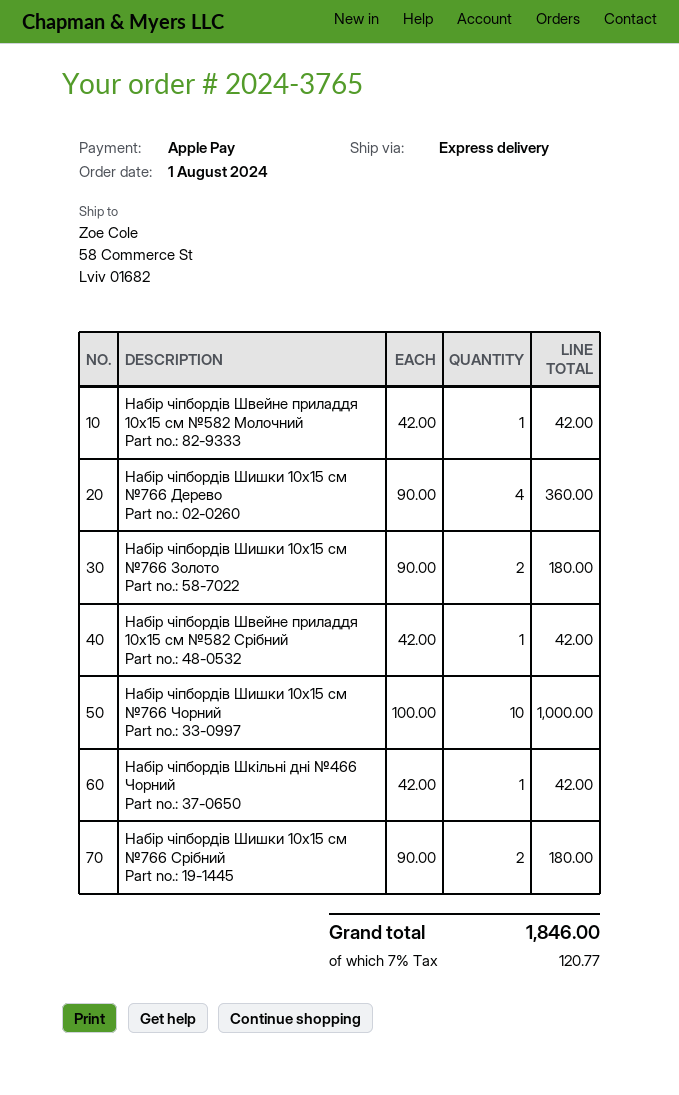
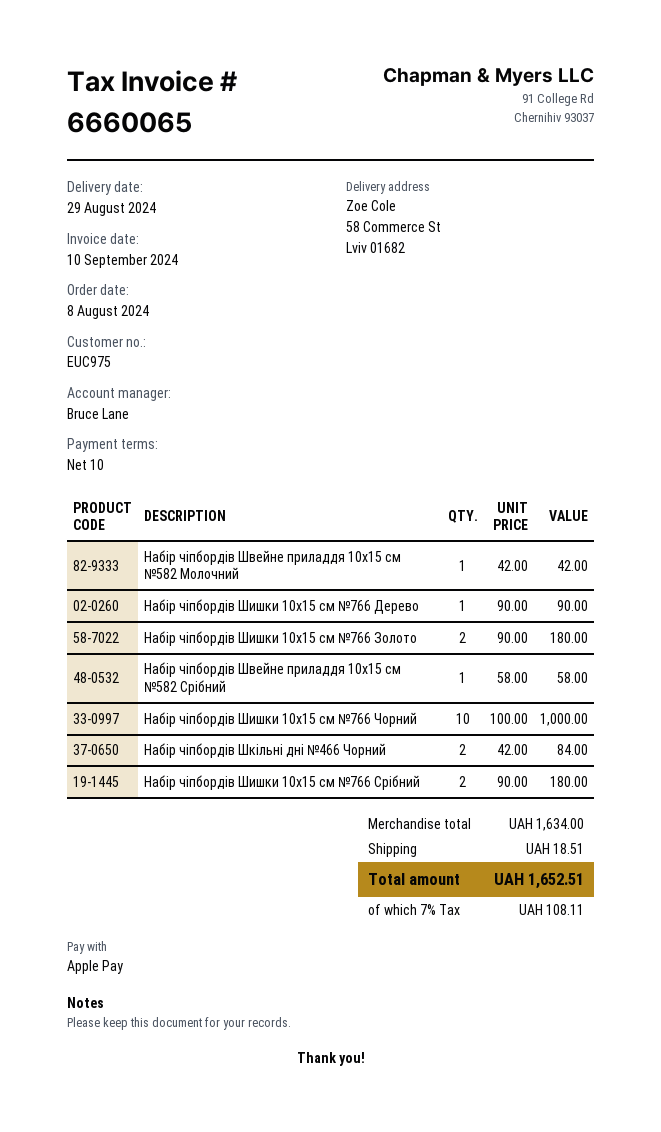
order date: 2024-08-01 -> 2024-08-08
Набір чіпбордів Шишки 10х15 см №766 Дерево: 4 x 90.00 = 360.00 -> 1 x 90.00 = 90.00
Набір чіпбордів Швейне приладдя 10х15 см №582 Срібний: 1 x 42.00 = 42.00 -> 1 x 58.00 = 58.00
Набір чіпбордів Шкільні дні №466 Чорний: 1 x 42.00 = 42.00 -> 2 x 42.00 = 84.00
shipping: none -> 18.51
tax: 7% = 120.77 -> 7% = 108.11
total: 1846.00 -> 1652.51

